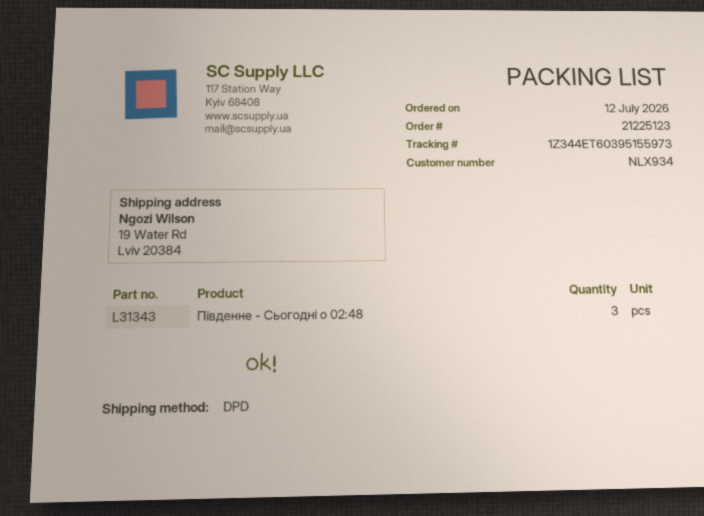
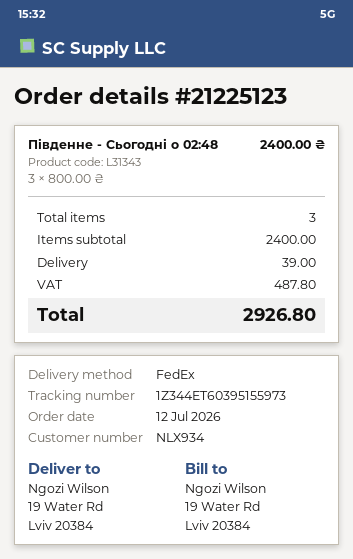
shipping method: DPD -> FedEx

